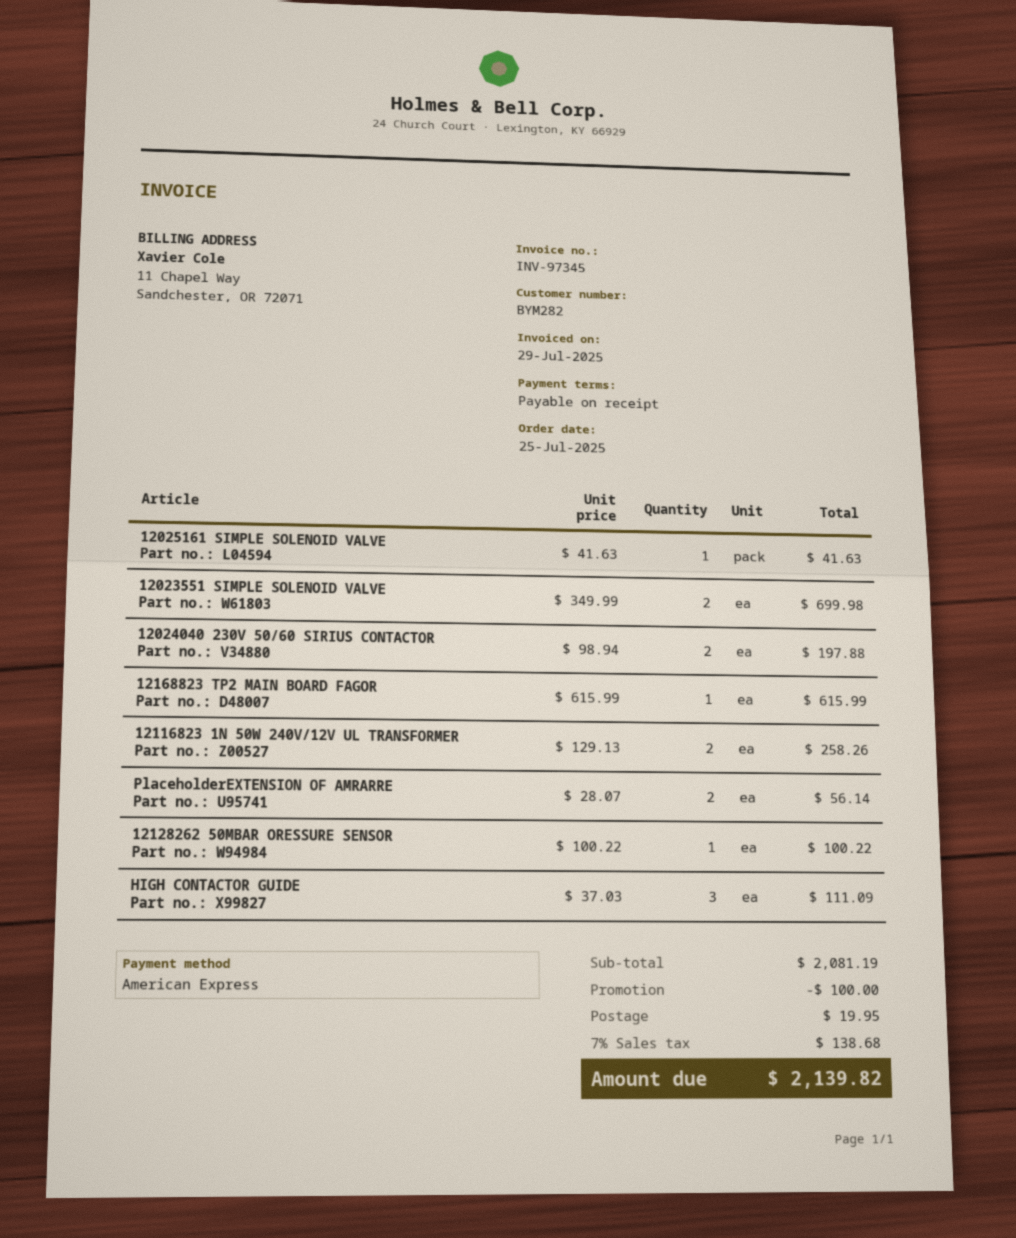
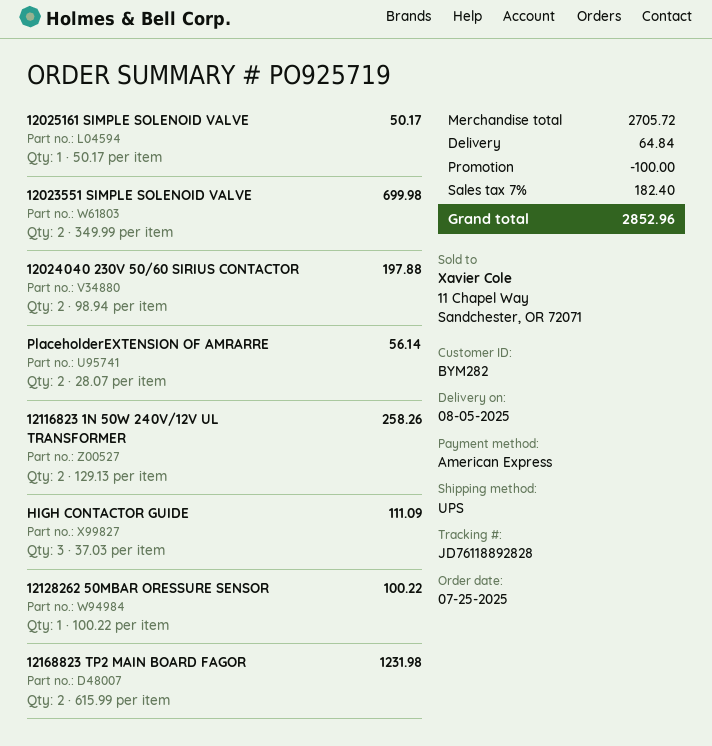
12025161 SIMPLE SOLENOID VALVE: 1 x 41.63 = 41.63 -> 1 x 50.17 = 50.17
12168823 TP2 MAIN BOARD FAGOR: 1 x 615.99 = 615.99 -> 2 x 615.99 = 1231.98
subtotal: 2081.19 -> 2705.72
shipping: 19.95 -> 64.84
tax: 7% = 138.68 -> 7% = 182.40
total: 2139.82 -> 2852.96

